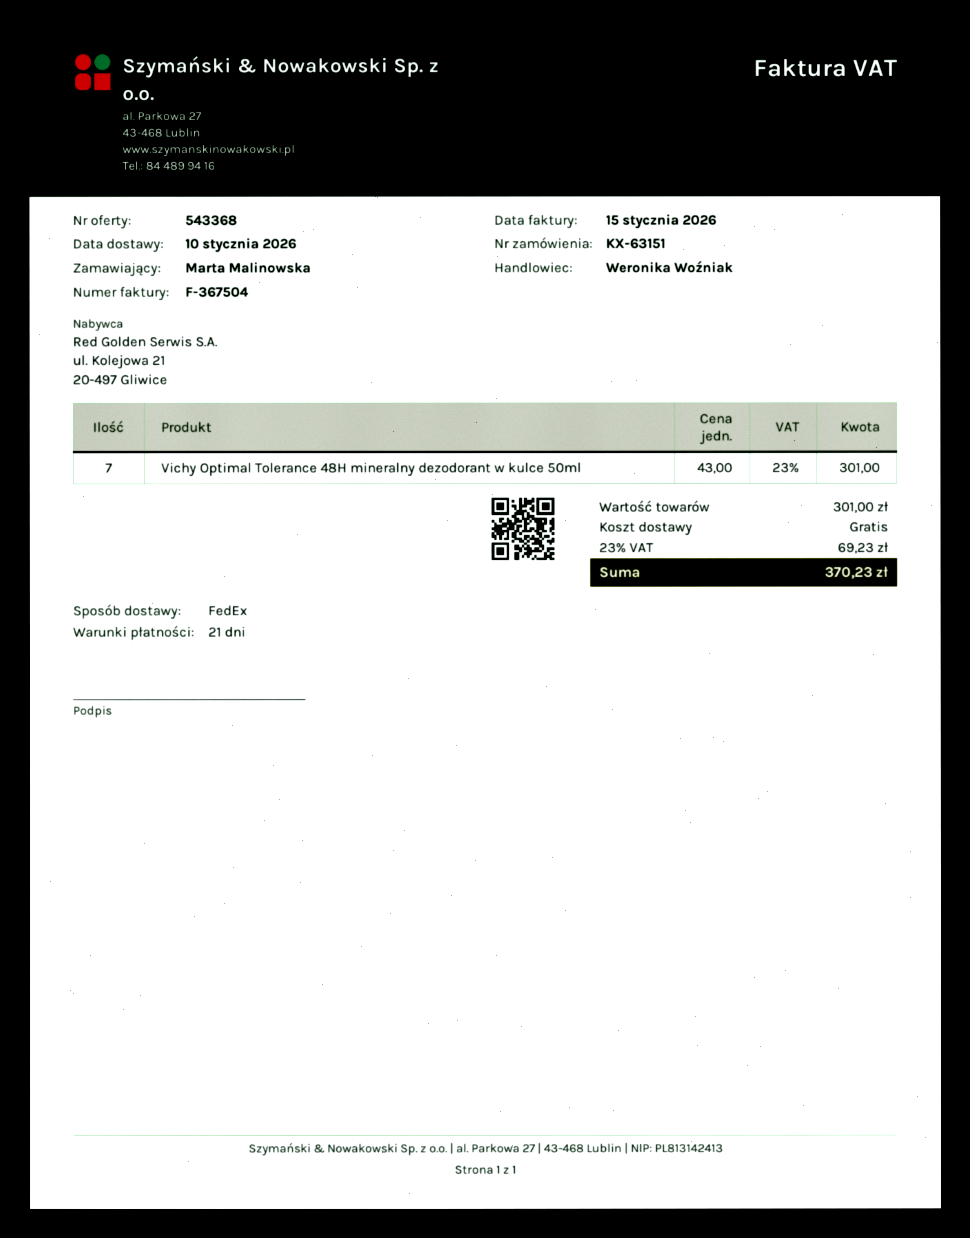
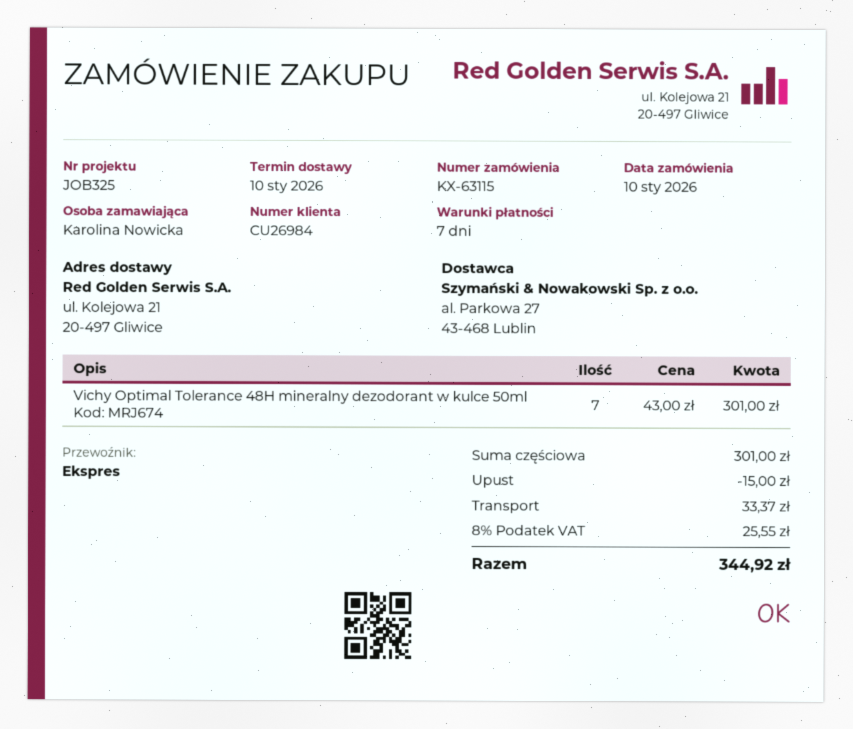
order number: KX-63151 -> KX-63115
payment terms: 21 days -> 7 days
ordered by: Marta Malinowska -> Karolina Nowicka
shipping method: FedEx -> express
discount: none -> 15.00
shipping: 0.00 -> 33.37
tax: 23% = 69.23 -> 8% = 25.55
total: 370.23 -> 344.92

